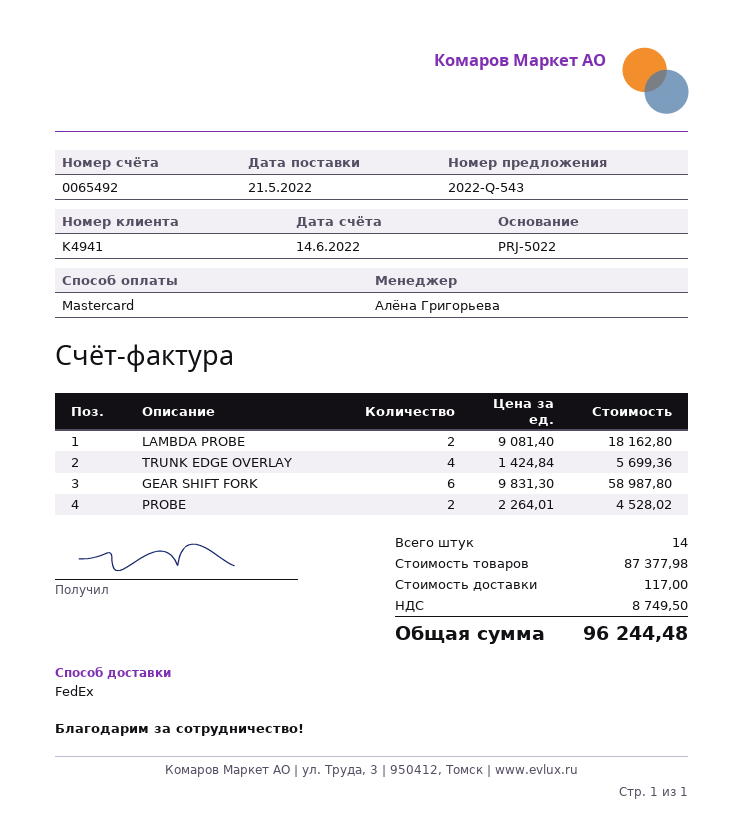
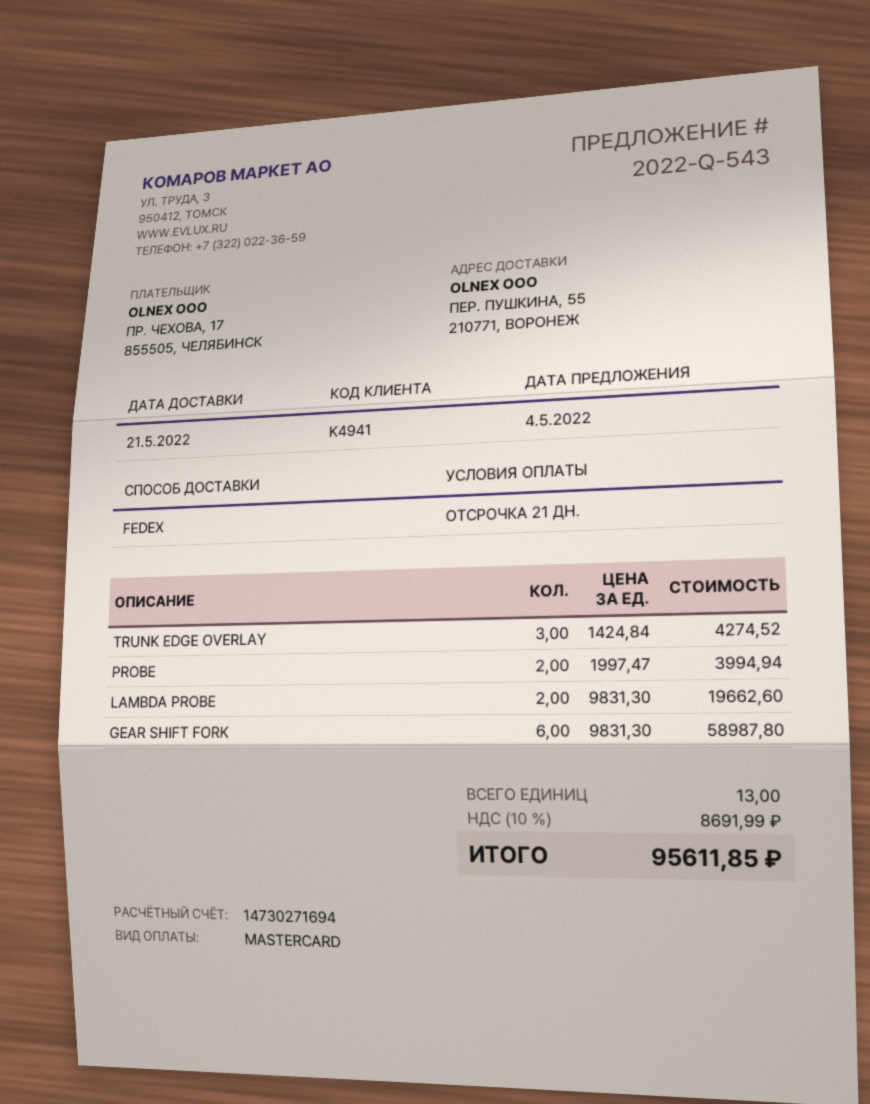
LAMBDA PROBE: 2 x 9081.40 = 18162.80 -> 2 x 9831.30 = 19662.60
TRUNK EDGE OVERLAY: 4 x 1424.84 = 5699.36 -> 3 x 1424.84 = 4274.52
PROBE: 2 x 2264.01 = 4528.02 -> 2 x 1997.47 = 3994.94
total quantity: 14 -> 13
shipping: 117.00 -> none
tax: 8749.50 -> 8691.99
total: 96244.48 -> 95611.85

